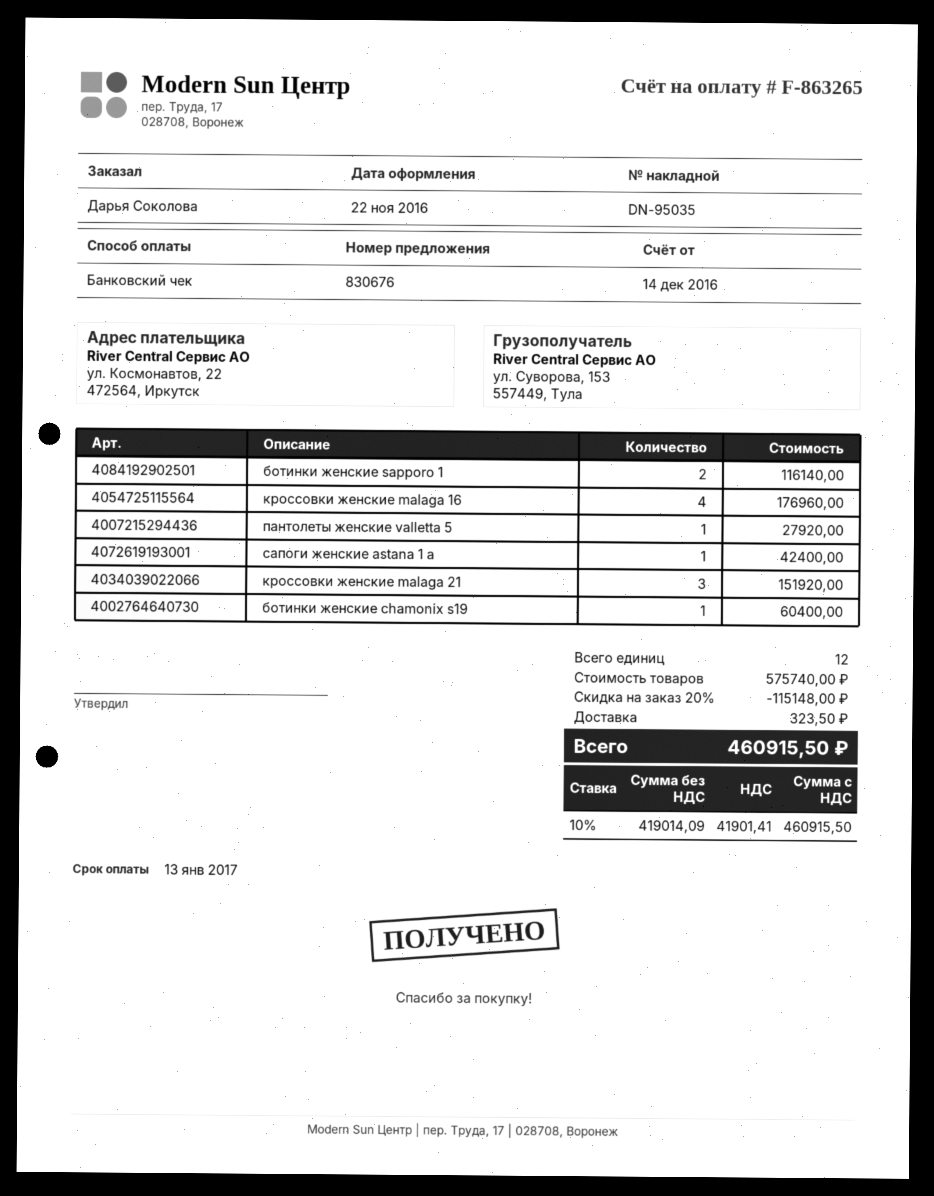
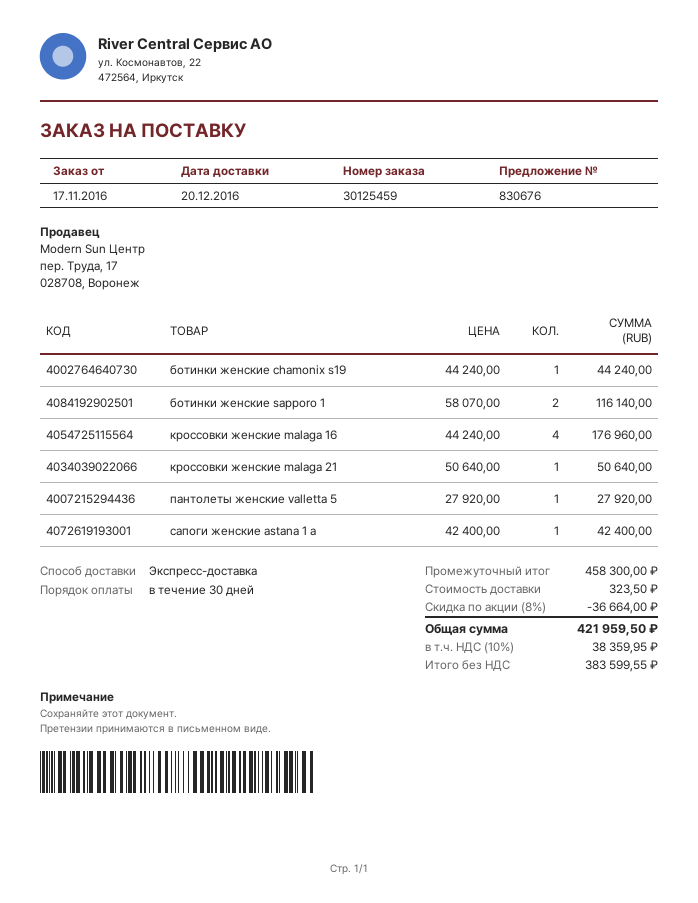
order date: 2016-11-22 -> 2016-11-17
кроссовки женские malaga 21: 3 for 151920.00 -> 1 for 50640.00
ботинки женские chamonix s19: 1 for 60400.00 -> 1 for 44240.00
subtotal: 575740.00 -> 458300.00
discount: 20% = 115148.00 -> 8% = 36664.00
net: 419014.09 -> 383599.55
tax: 10% = 41901.41 -> 10% = 38359.95
total: 460915.50 -> 421959.50

